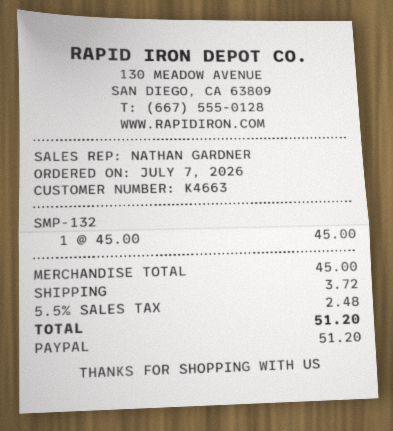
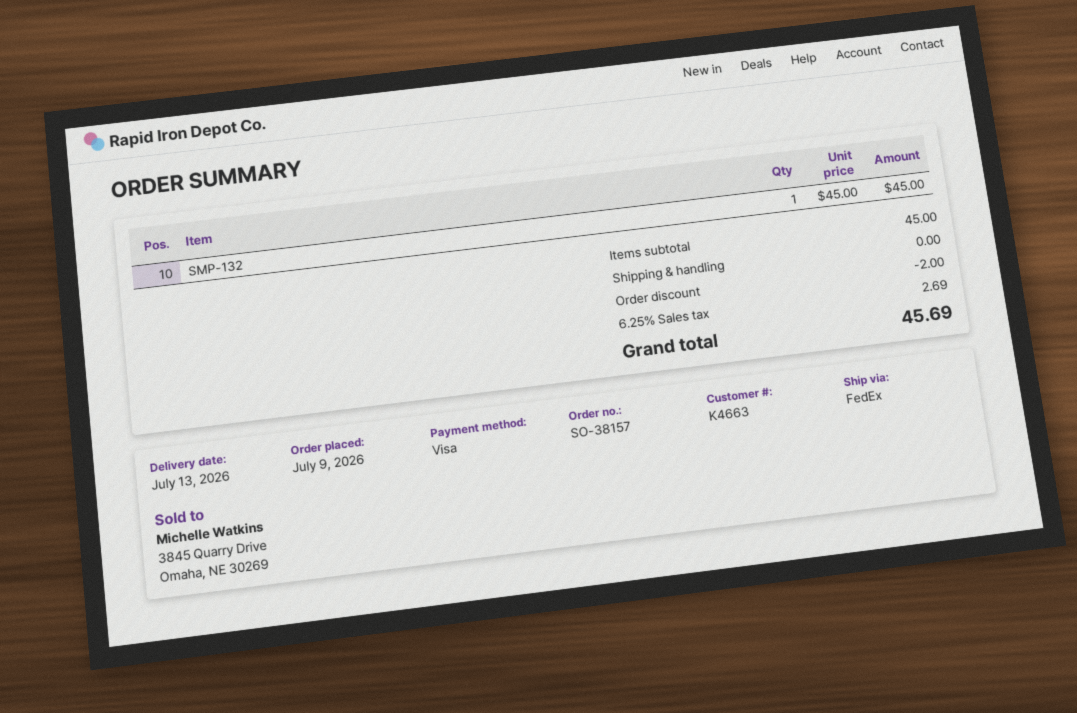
order date: 2026-07-07 -> 2026-07-09
payment method: PayPal -> Visa
discount: none -> 2.00
shipping: 3.72 -> 0.00
tax: 5.5% = 2.48 -> 6.25% = 2.69
total: 51.20 -> 45.69

